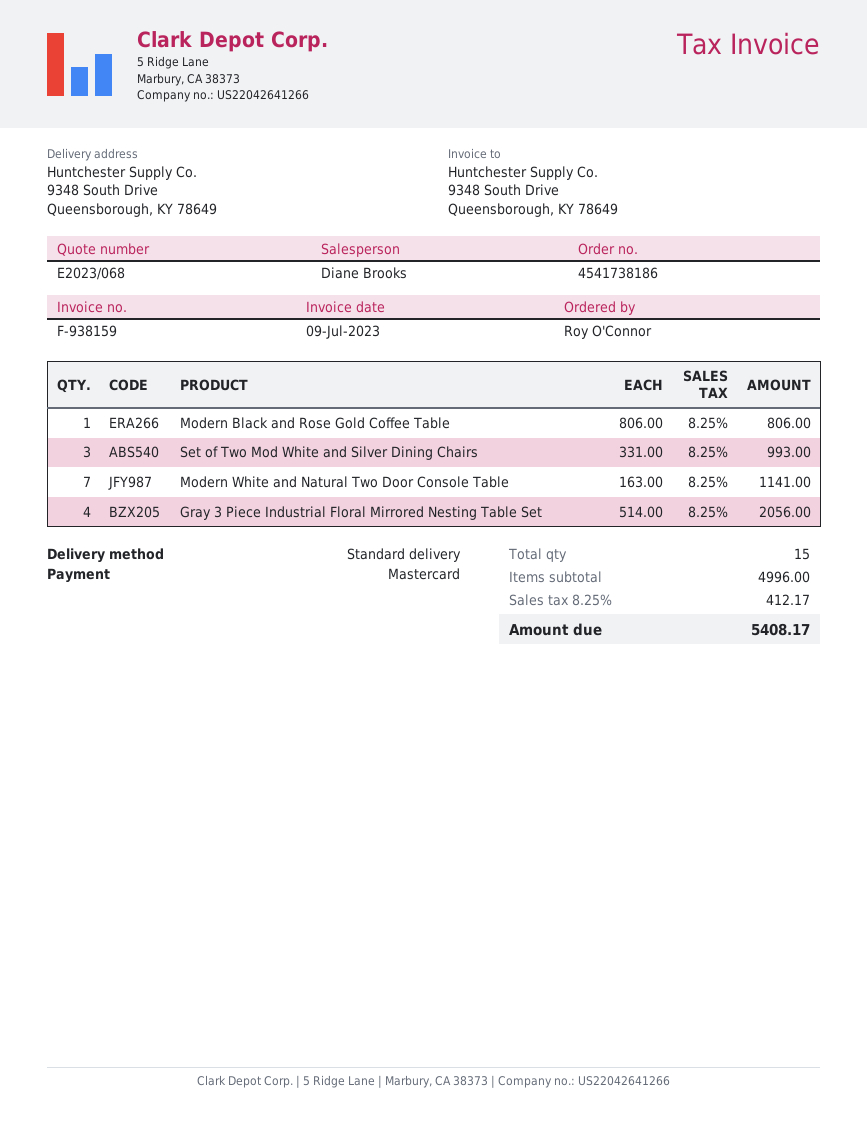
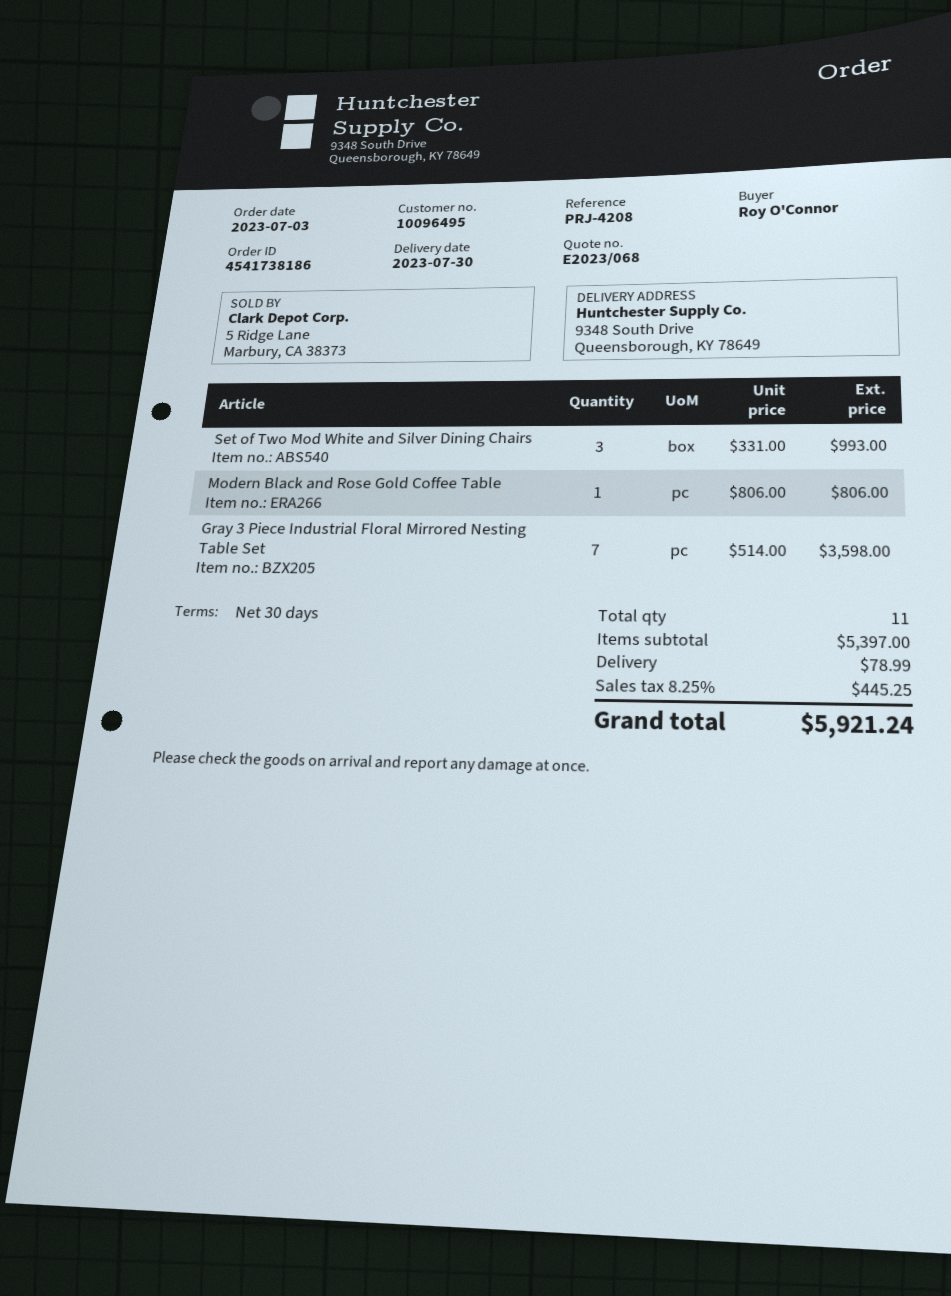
Modern White and Natural Two Door Console Table: 7 x 163.00 = 1141.00 -> none
Gray 3 Piece Industrial Floral Mirrored Nesting Table Set: 4 x 514.00 = 2056.00 -> 7 x 514.00 = 3598.00
total quantity: 15 -> 11
subtotal: 4996.00 -> 5397.00
shipping: none -> 78.99
tax: 8.25% = 412.17 -> 8.25% = 445.25
total: 5408.17 -> 5921.24

